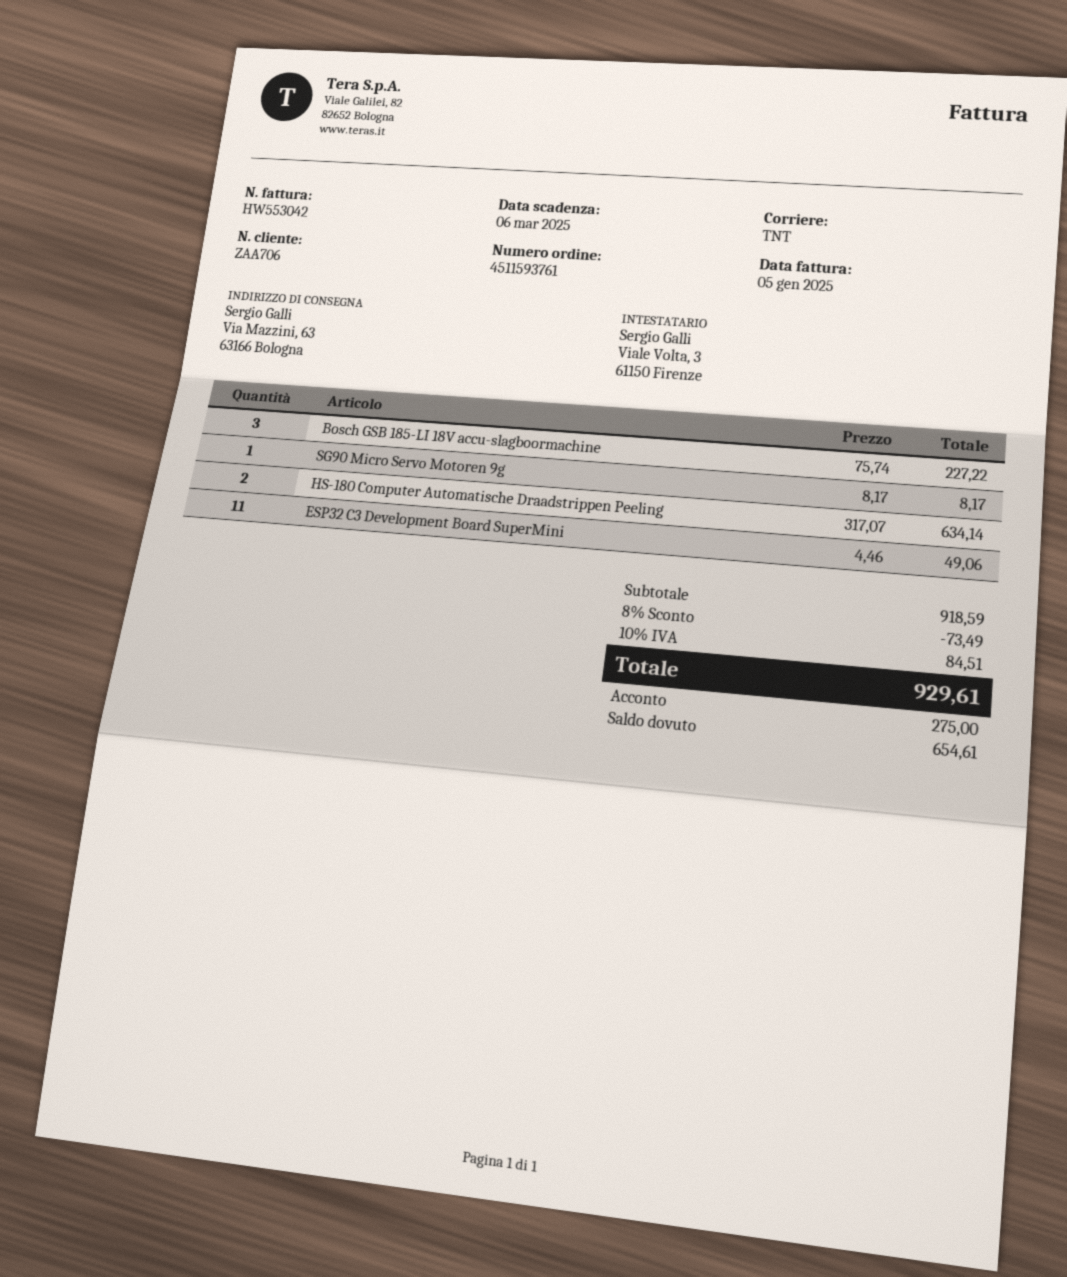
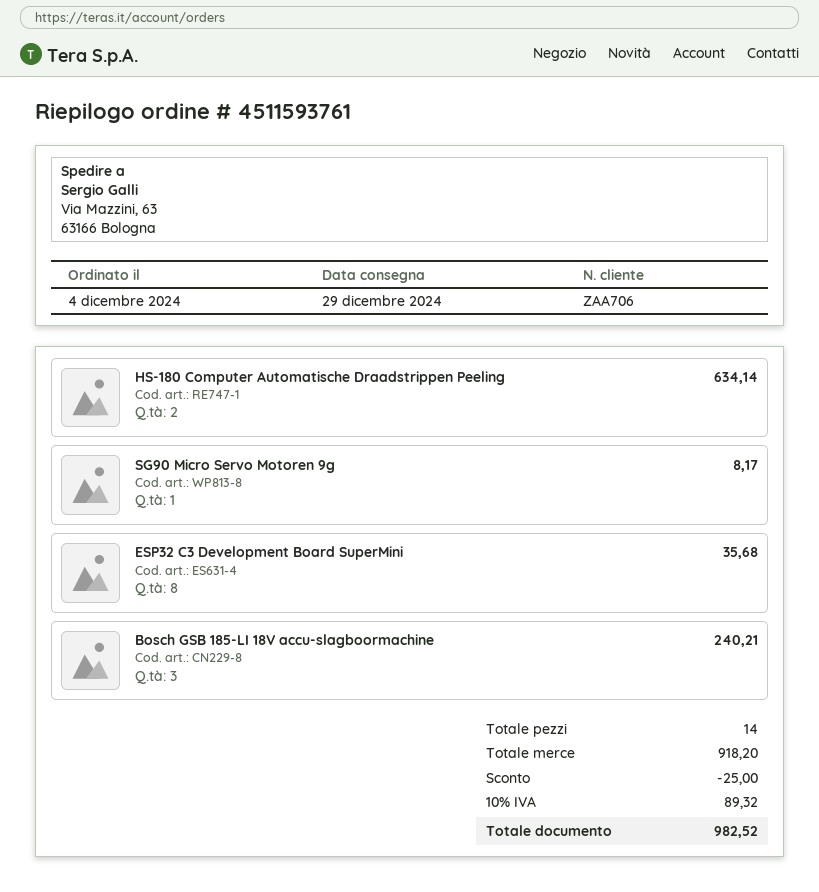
Bosch GSB 185-LI 18V accu-slagboormachine: 3 for 227.22 -> 3 for 240.21
ESP32 C3 Development Board SuperMini: 11 for 49.06 -> 8 for 35.68
subtotal: 918.59 -> 918.20
discount: 73.49 -> 25.00
tax: 10% = 84.51 -> 10% = 89.32
total: 929.61 -> 982.52

